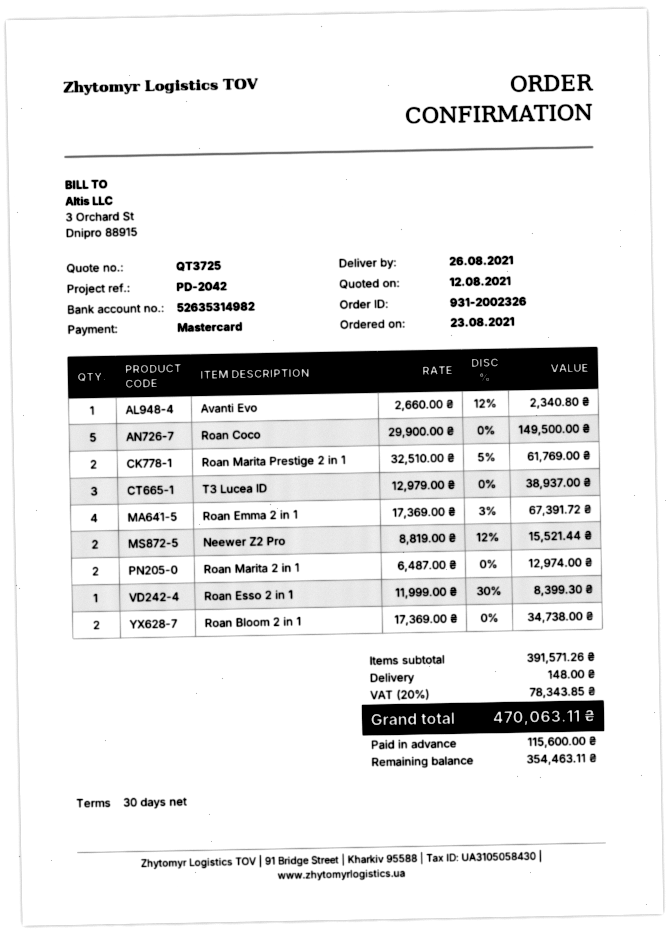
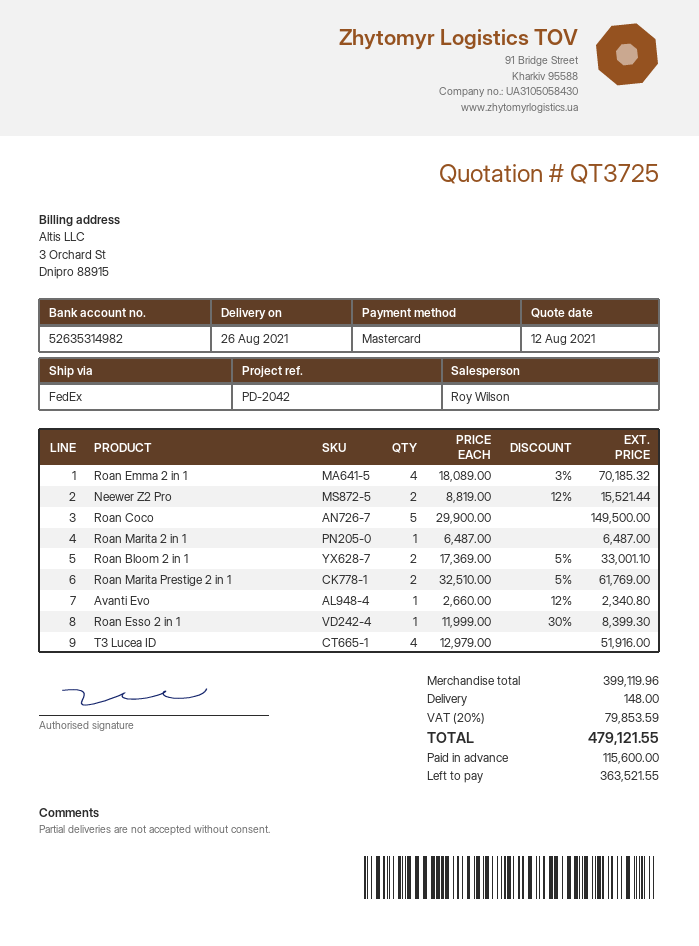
T3 Lucea ID: 3 x 12979.00 = 38937.00 -> 4 x 12979.00 = 51916.00
Roan Emma 2 in 1: 4 x 17369.00 - 3% = 67391.72 -> 4 x 18089.00 - 3% = 70185.32
Roan Marita 2 in 1: 2 x 6487.00 = 12974.00 -> 1 x 6487.00 = 6487.00
Roan Bloom 2 in 1: 2 x 17369.00 = 34738.00 -> 2 x 17369.00 - 5% = 33001.10
subtotal: 391571.26 -> 399119.96
tax: 20% = 78343.85 -> 20% = 79853.59
total: 470063.11 -> 479121.55
balance: 354463.11 -> 363521.55

